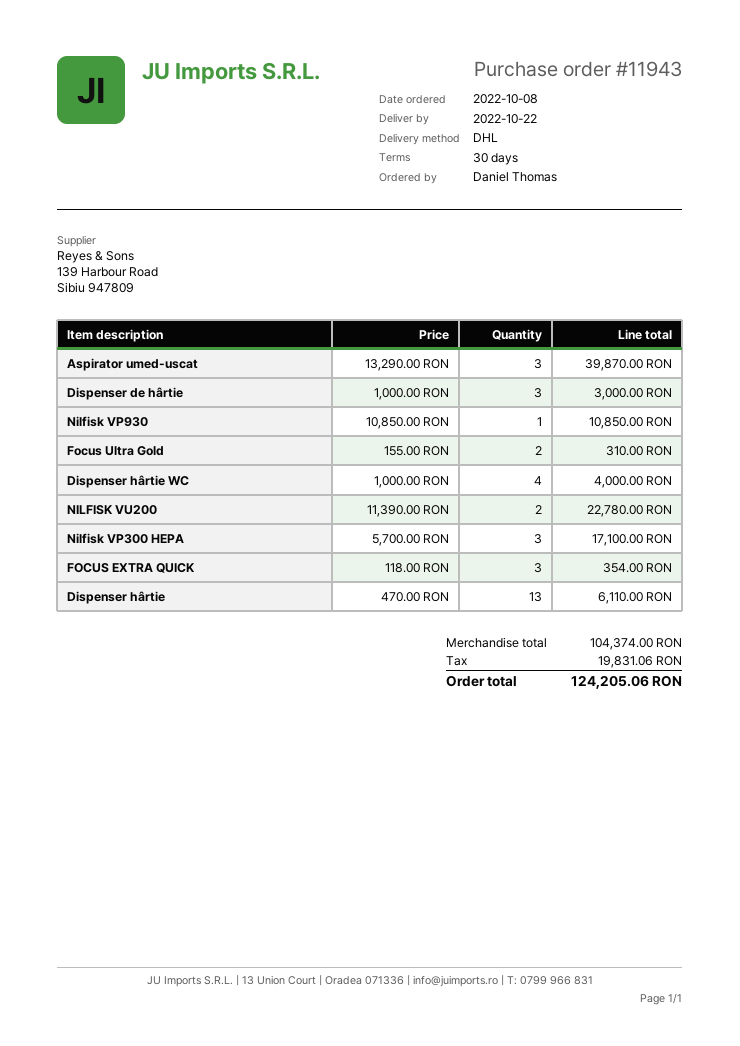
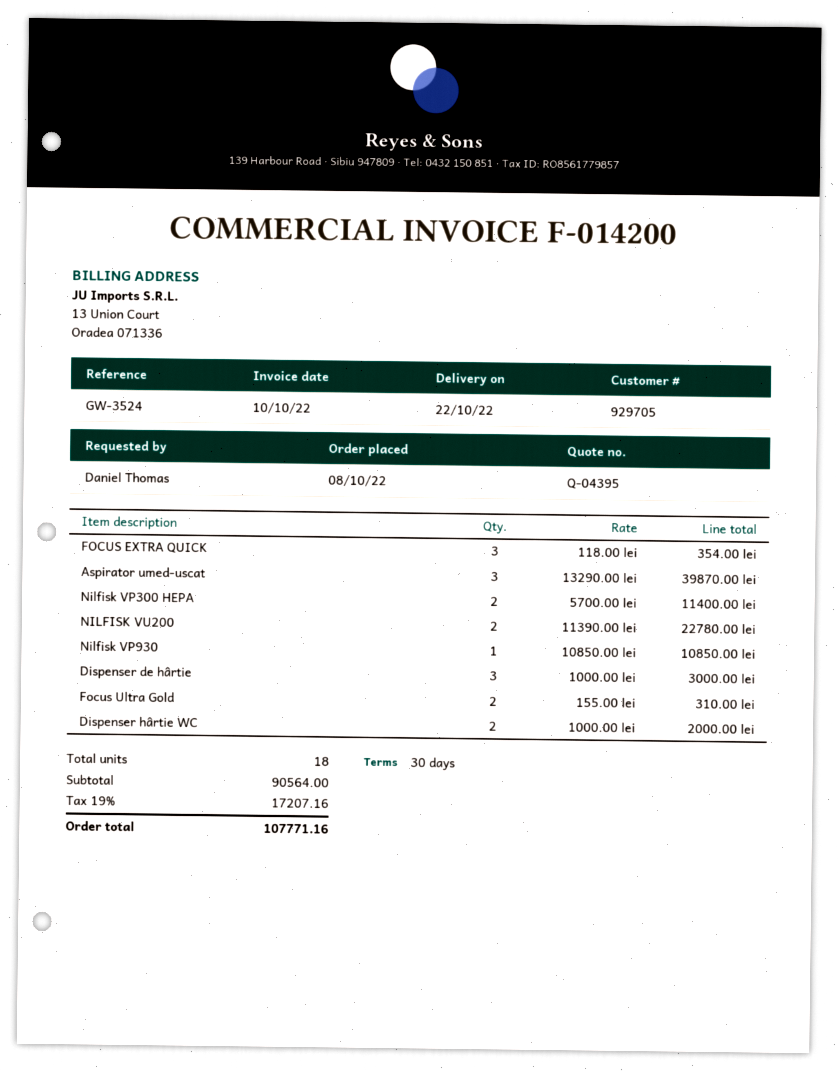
Dispenser hârtie WC: 4 x 1000.00 = 4000.00 -> 2 x 1000.00 = 2000.00
Nilfisk VP300 HEPA: 3 x 5700.00 = 17100.00 -> 2 x 5700.00 = 11400.00
Dispenser hârtie: 13 x 470.00 = 6110.00 -> none
subtotal: 104374.00 -> 90564.00
tax: 19831.06 -> 17207.16
total: 124205.06 -> 107771.16

